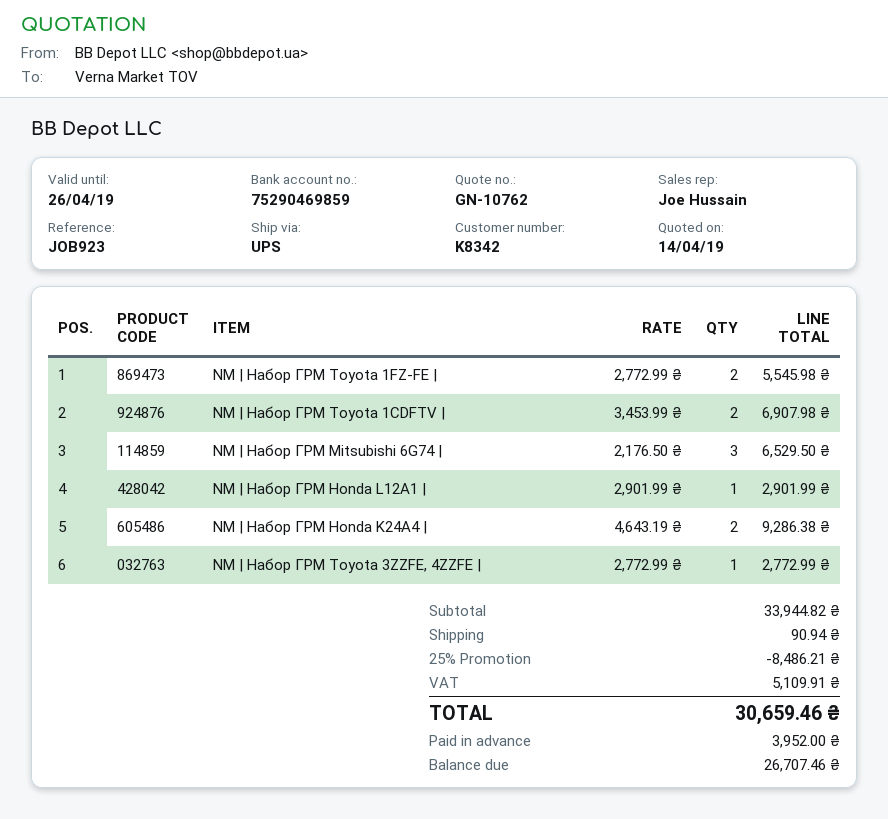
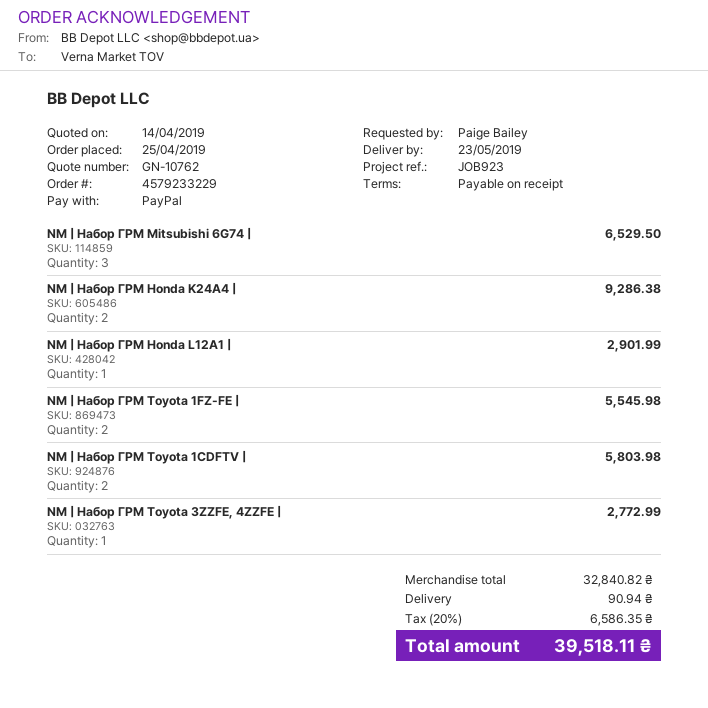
NM | Набор ГРМ Toyota 1CDFTV |: 2 for 6907.98 -> 2 for 5803.98
subtotal: 33944.82 -> 32840.82
discount: 25% = 8486.21 -> none
tax: 5109.91 -> 6586.35
total: 30659.46 -> 39518.11

